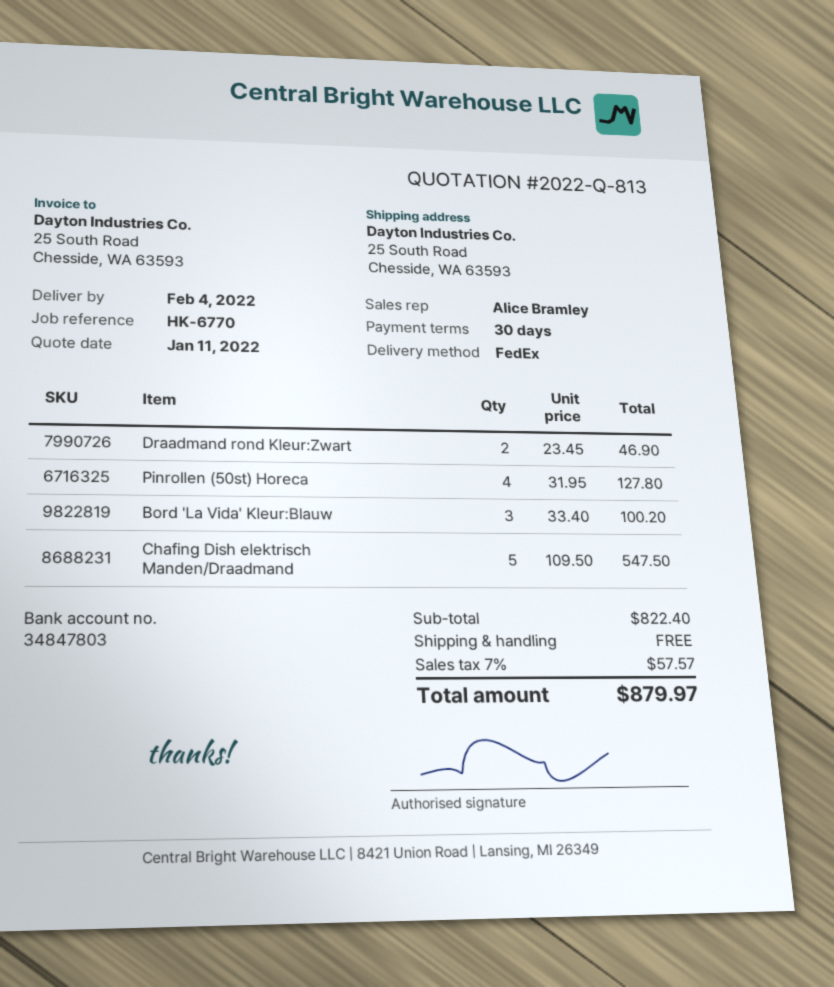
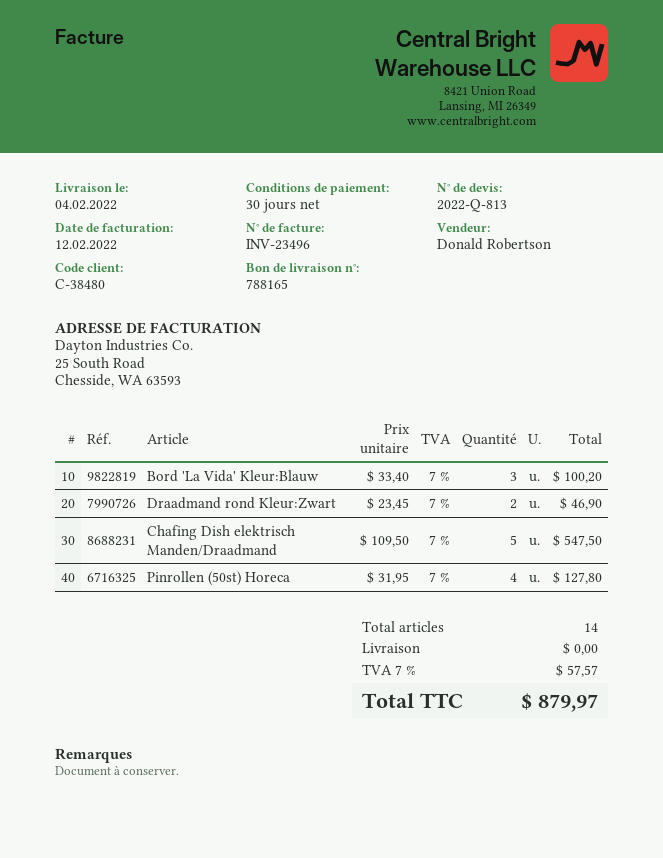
sales rep: Alice Bramley -> Donald Robertson

